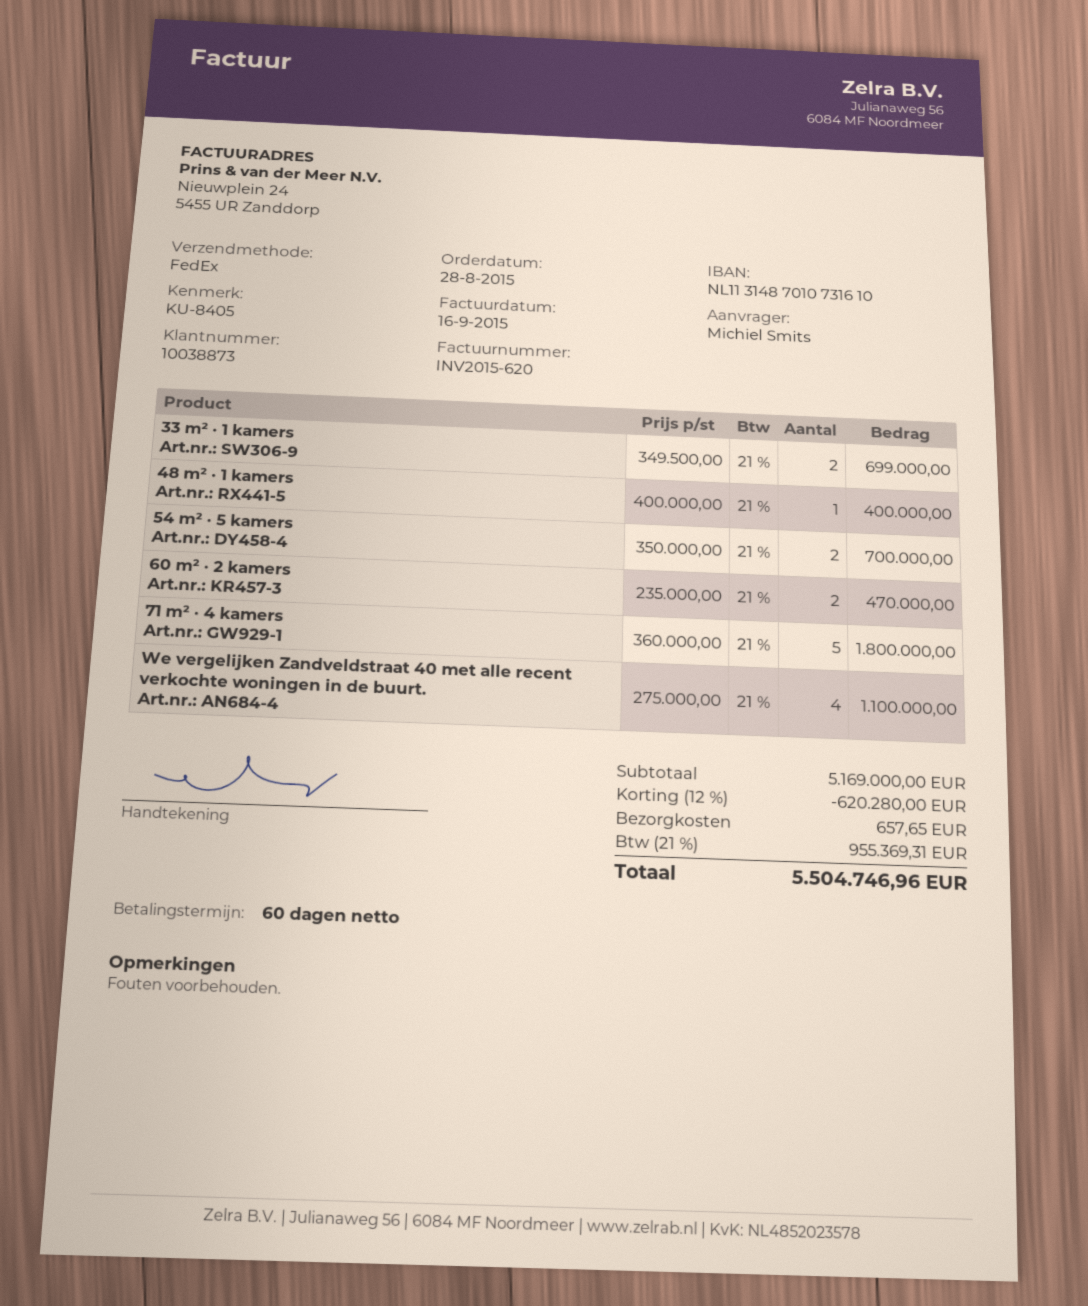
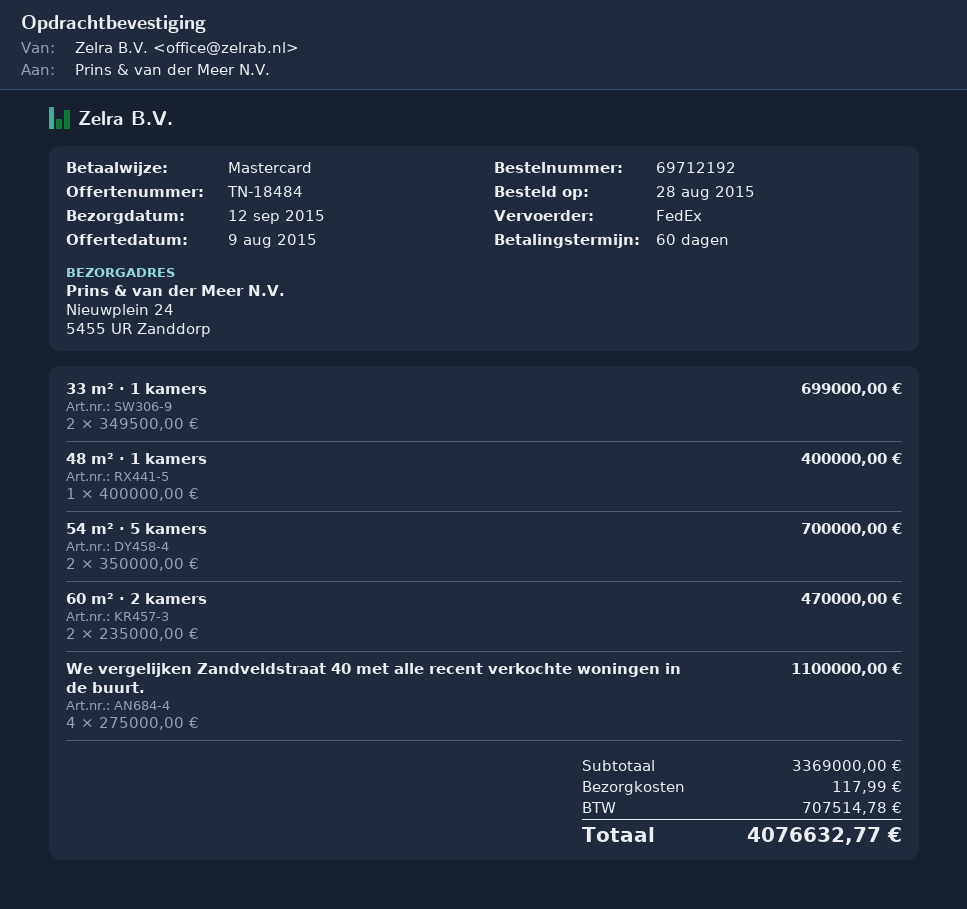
71 m² · 4 kamers: 5 x 360000.00 = 1800000.00 -> none
subtotal: 5169000.00 -> 3369000.00
discount: 12% = 620280.00 -> none
shipping: 657.65 -> 117.99
tax: 955369.31 -> 707514.78
total: 5504746.96 -> 4076632.77

